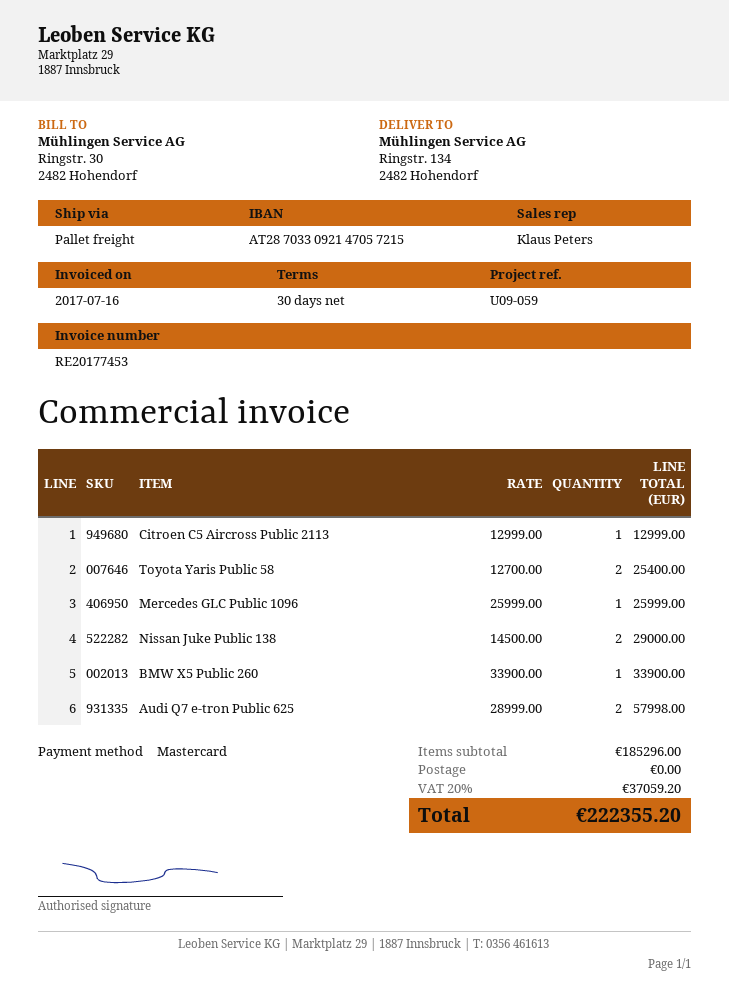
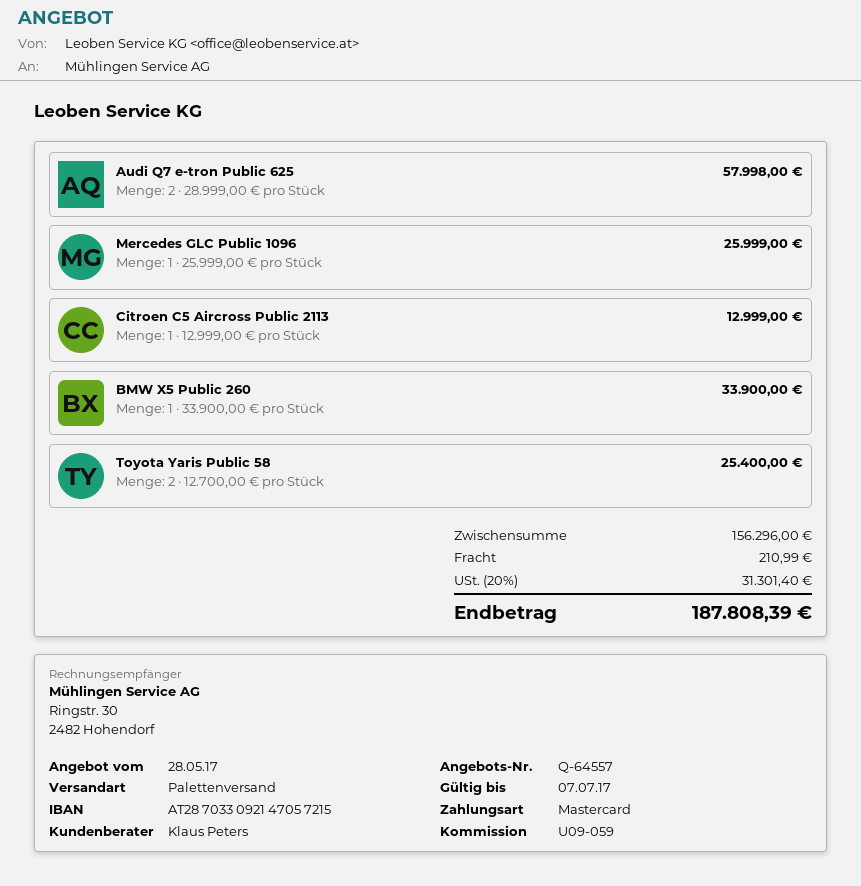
Nissan Juke Public 138: 2 x 14500.00 = 29000.00 -> none
subtotal: 185296.00 -> 156296.00
shipping: 0.00 -> 210.99
tax: 20% = 37059.20 -> 20% = 31301.40
total: 222355.20 -> 187808.39

